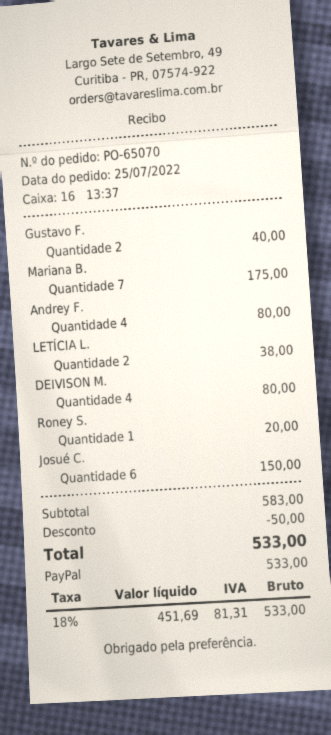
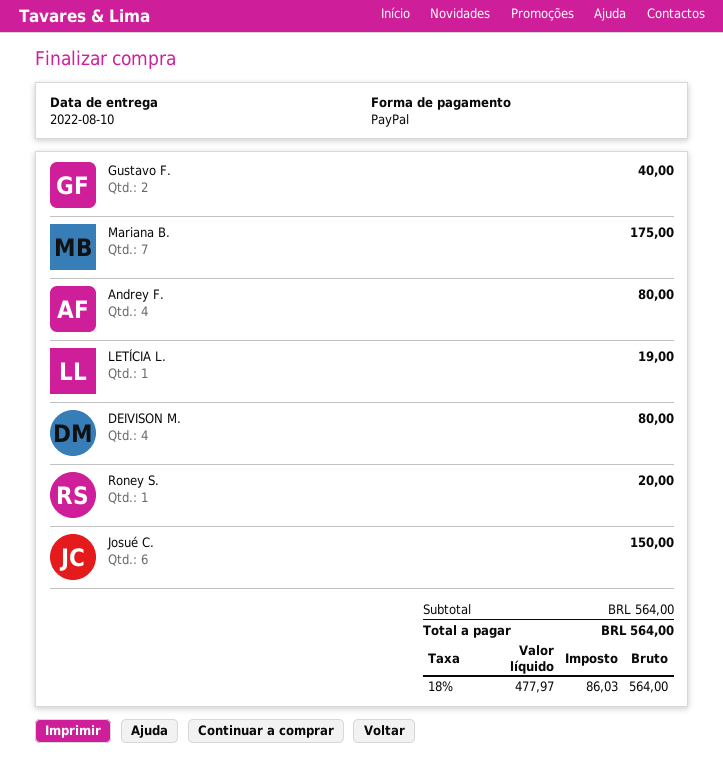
LETÍCIA L.: 2 for 38.00 -> 1 for 19.00
subtotal: 583.00 -> 564.00
discount: 50.00 -> none
net: 451.69 -> 477.97
tax: 18% = 81.31 -> 18% = 86.03
total: 533.00 -> 564.00

